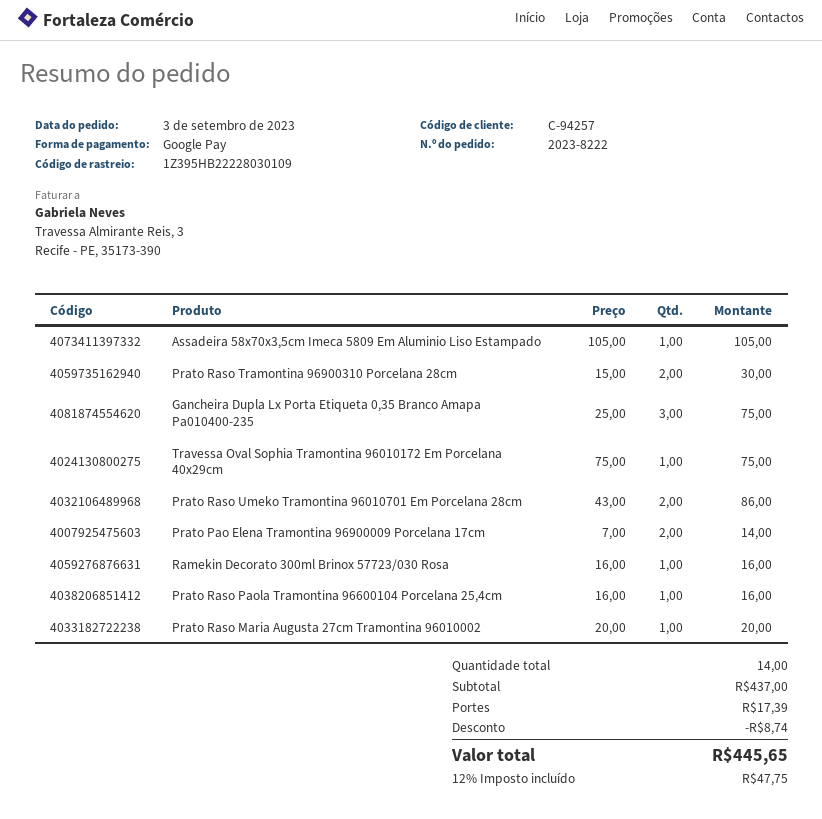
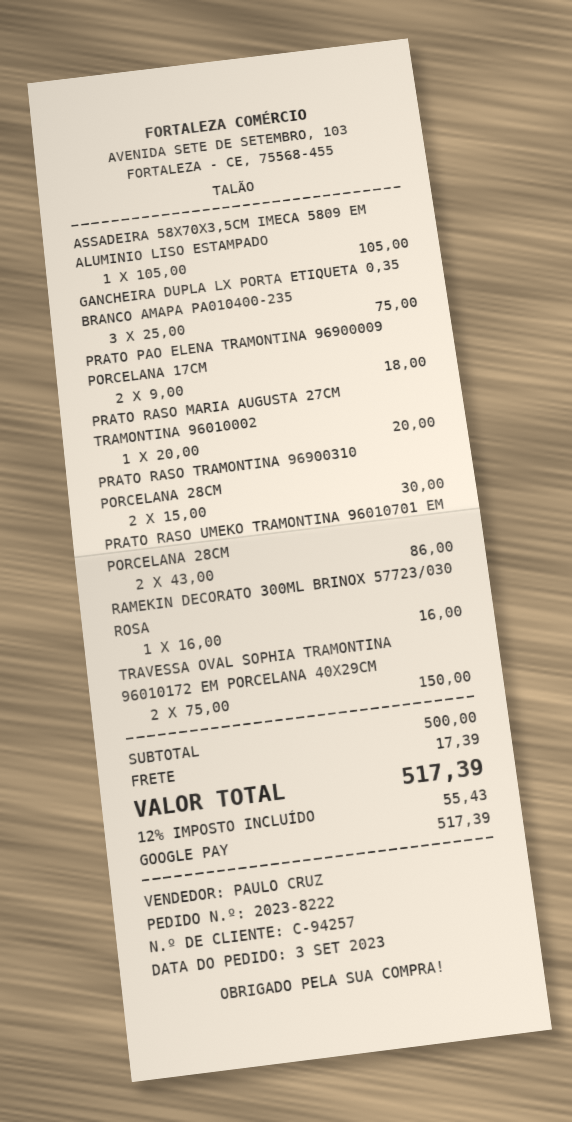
Travessa Oval Sophia Tramontina 96010172 Em Porcelana 40x29cm: 1 x 75.00 = 75.00 -> 2 x 75.00 = 150.00
Prato Pao Elena Tramontina 96900009 Porcelana 17cm: 2 x 7.00 = 14.00 -> 2 x 9.00 = 18.00
Prato Raso Paola Tramontina 96600104 Porcelana 25,4cm: 1 x 16.00 = 16.00 -> none
subtotal: 437.00 -> 500.00
discount: 8.74 -> none
tax: 12% = 47.75 -> 12% = 55.43
total: 445.65 -> 517.39

